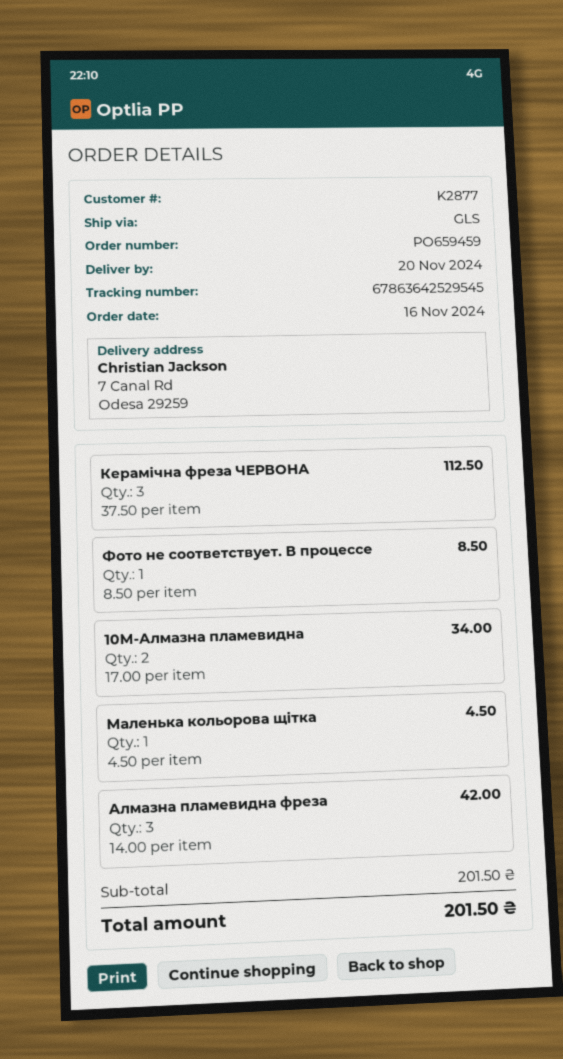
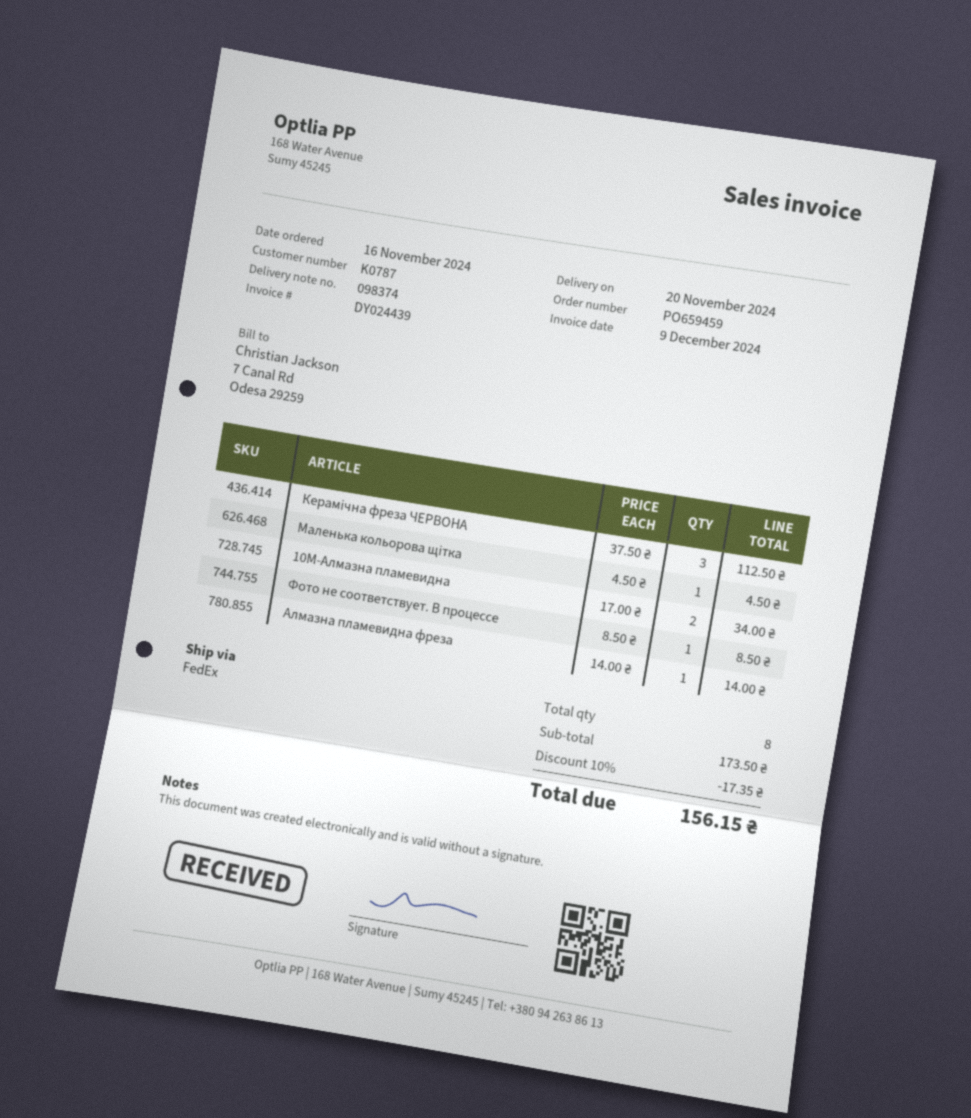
customer number: K2877 -> K0787
shipping method: GLS -> FedEx
Алмазна пламевидна фреза: 3 x 14.00 = 42.00 -> 1 x 14.00 = 14.00
subtotal: 201.50 -> 173.50
discount: none -> 10% = 17.35
total: 201.50 -> 156.15

